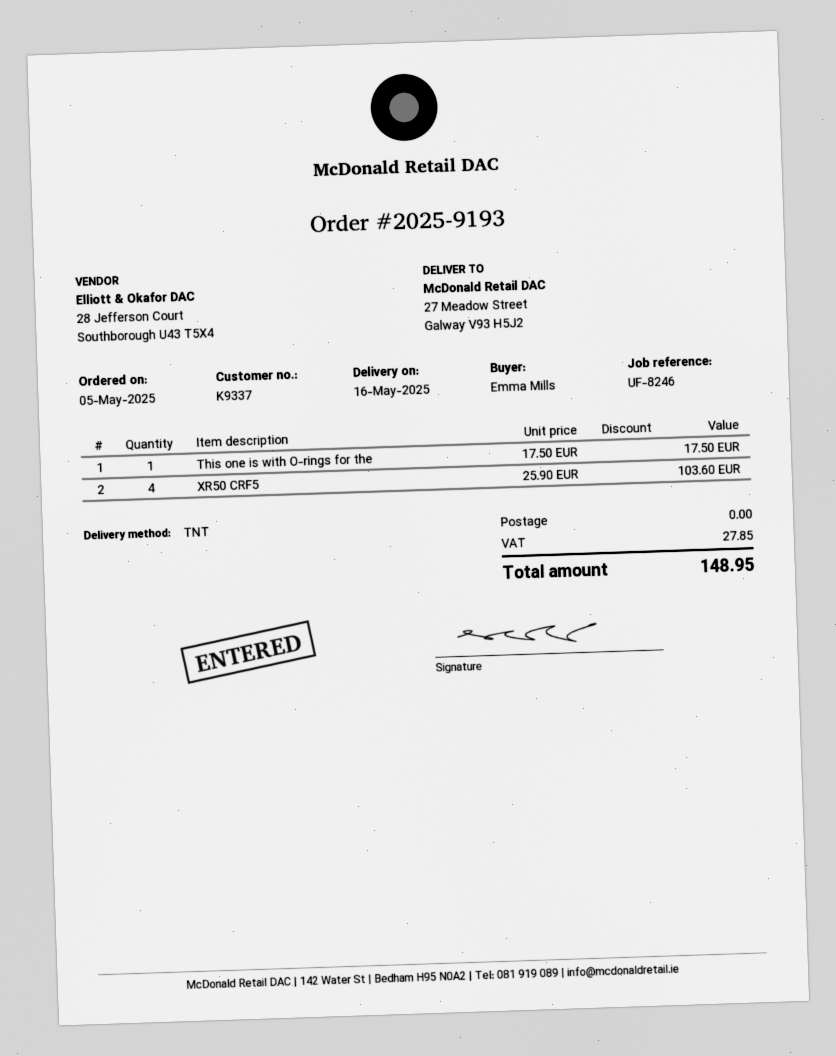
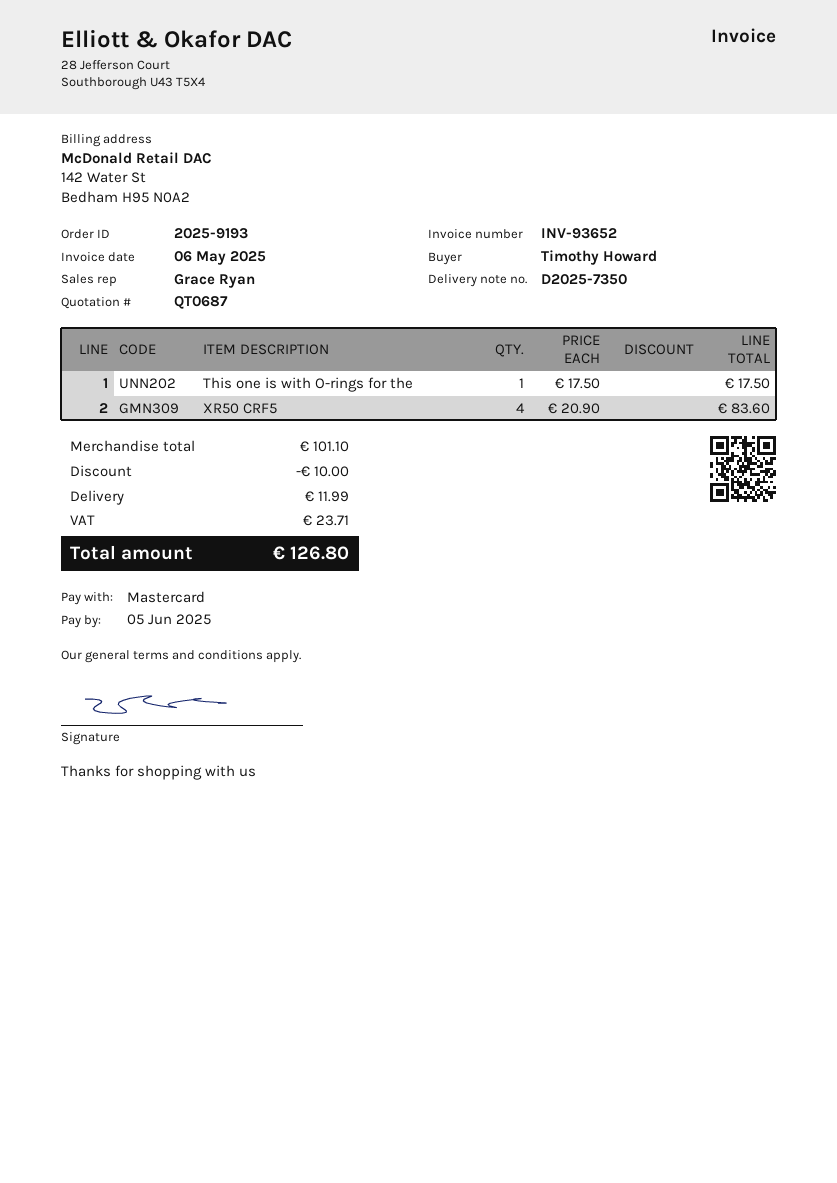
ordered by: Emma Mills -> Timothy Howard
XR50 CRF5: 4 x 25.90 = 103.60 -> 4 x 20.90 = 83.60
discount: none -> 10.00
shipping: 0.00 -> 11.99
tax: 27.85 -> 23.71
total: 148.95 -> 126.80

